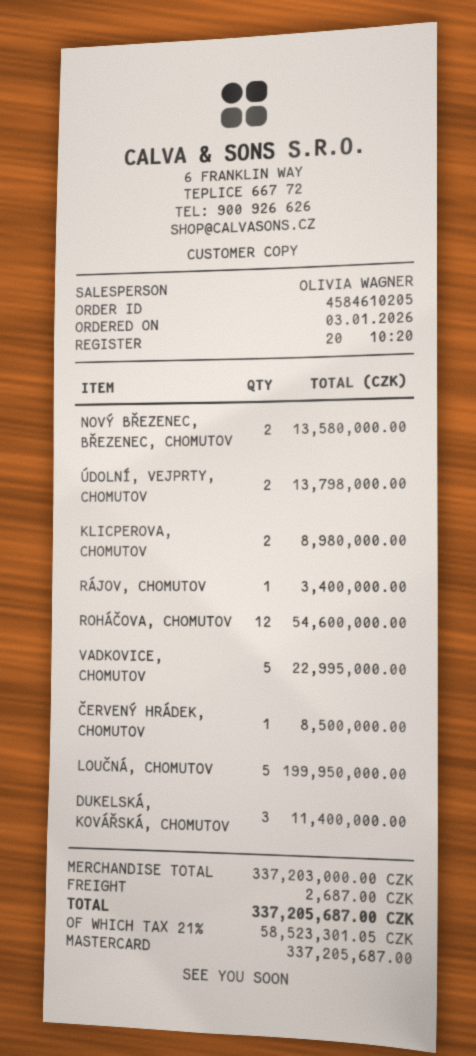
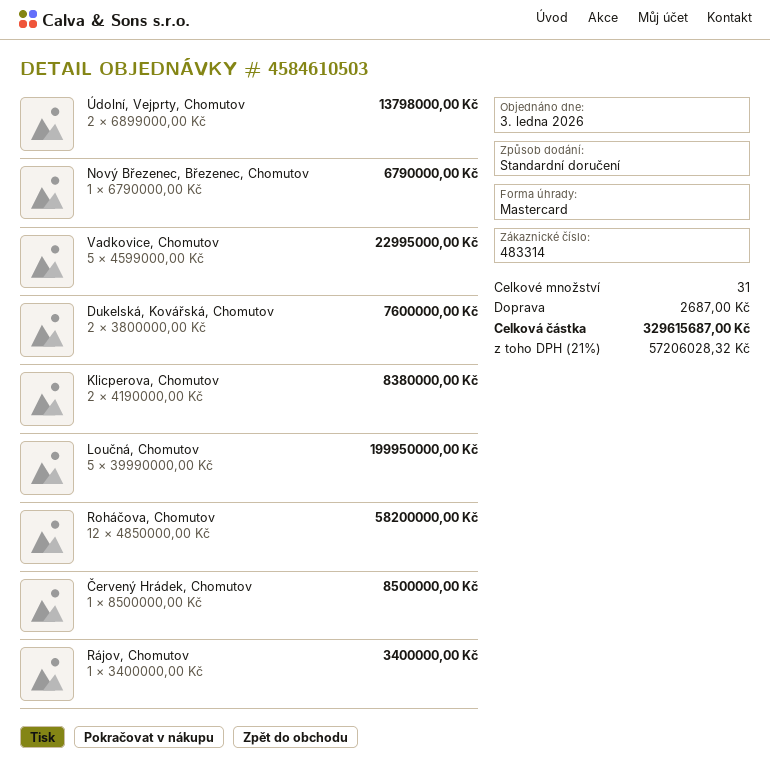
order number: 4584610205 -> 4584610503
NOVÝ BŘEZENEC, BŘEZENEC, CHOMUTOV: 2 for 13580000.00 -> 1 for 6790000.00
KLICPEROVA, CHOMUTOV: 2 for 8980000.00 -> 2 for 8380000.00
ROHÁČOVA, CHOMUTOV: 12 for 54600000.00 -> 12 for 58200000.00
DUKELSKÁ, KOVÁŘSKÁ, CHOMUTOV: 3 for 11400000.00 -> 2 for 7600000.00
tax: 21% = 58523301.05 -> 21% = 57206028.32
total: 337205687.00 -> 329615687.00

